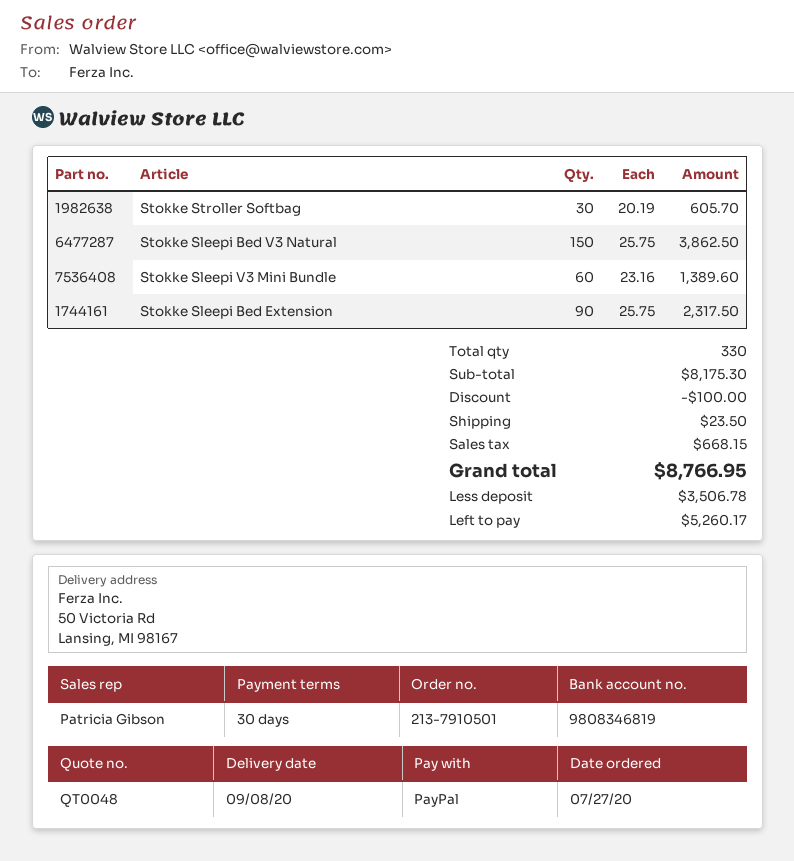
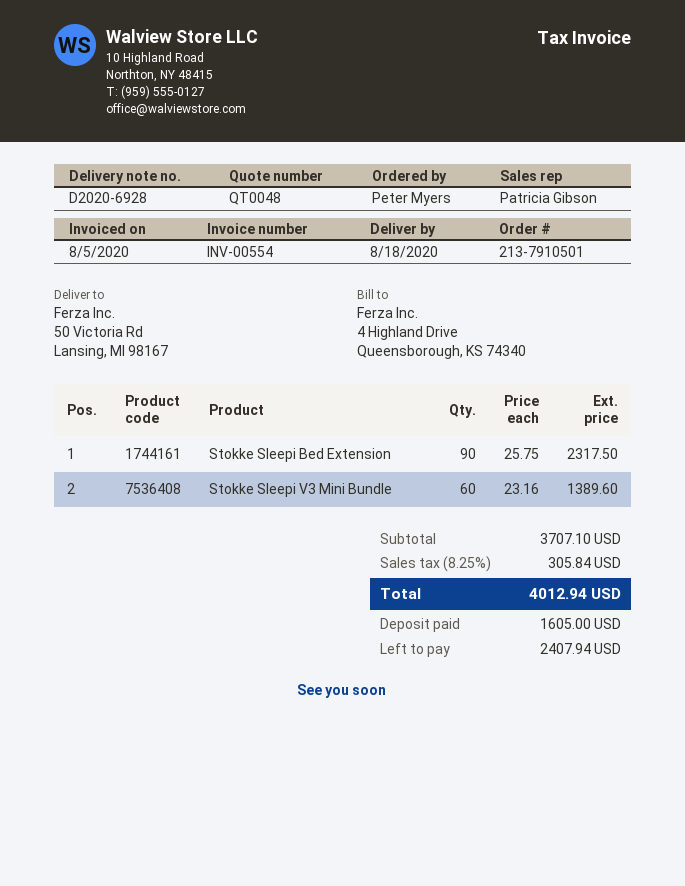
delivery date: 2020-09-08 -> 2020-08-18
Stokke Stroller Softbag: 30 x 20.19 = 605.70 -> none
Stokke Sleepi Bed V3 Natural: 150 x 25.75 = 3862.50 -> none
subtotal: 8175.30 -> 3707.10
discount: 100.00 -> none
shipping: 23.50 -> none
tax: 668.15 -> 305.84
total: 8766.95 -> 4012.94
deposit: 3506.78 -> 1605.00
balance: 5260.17 -> 2407.94

